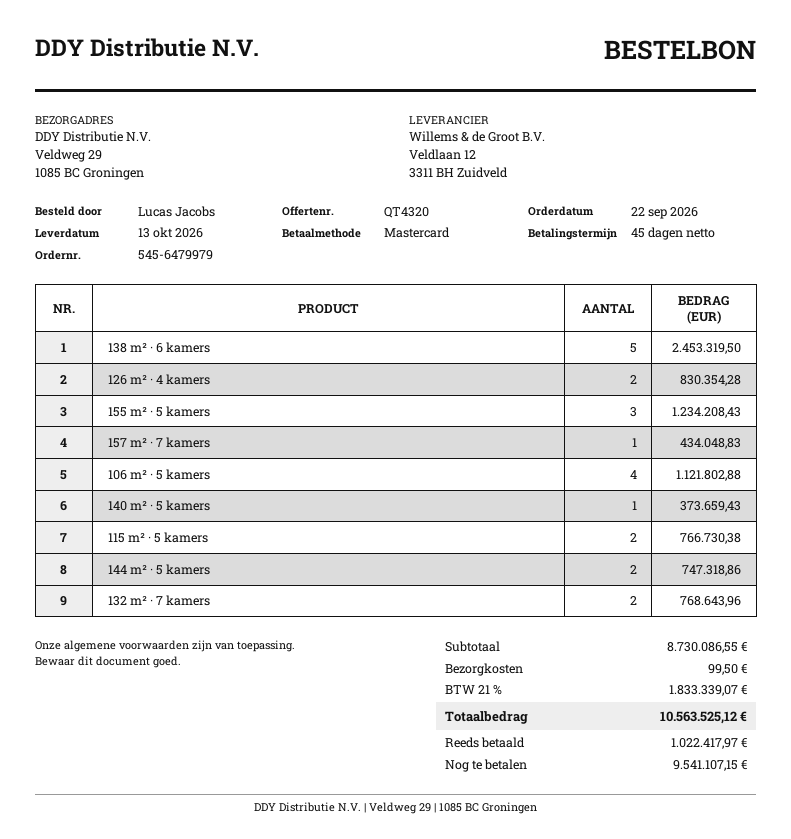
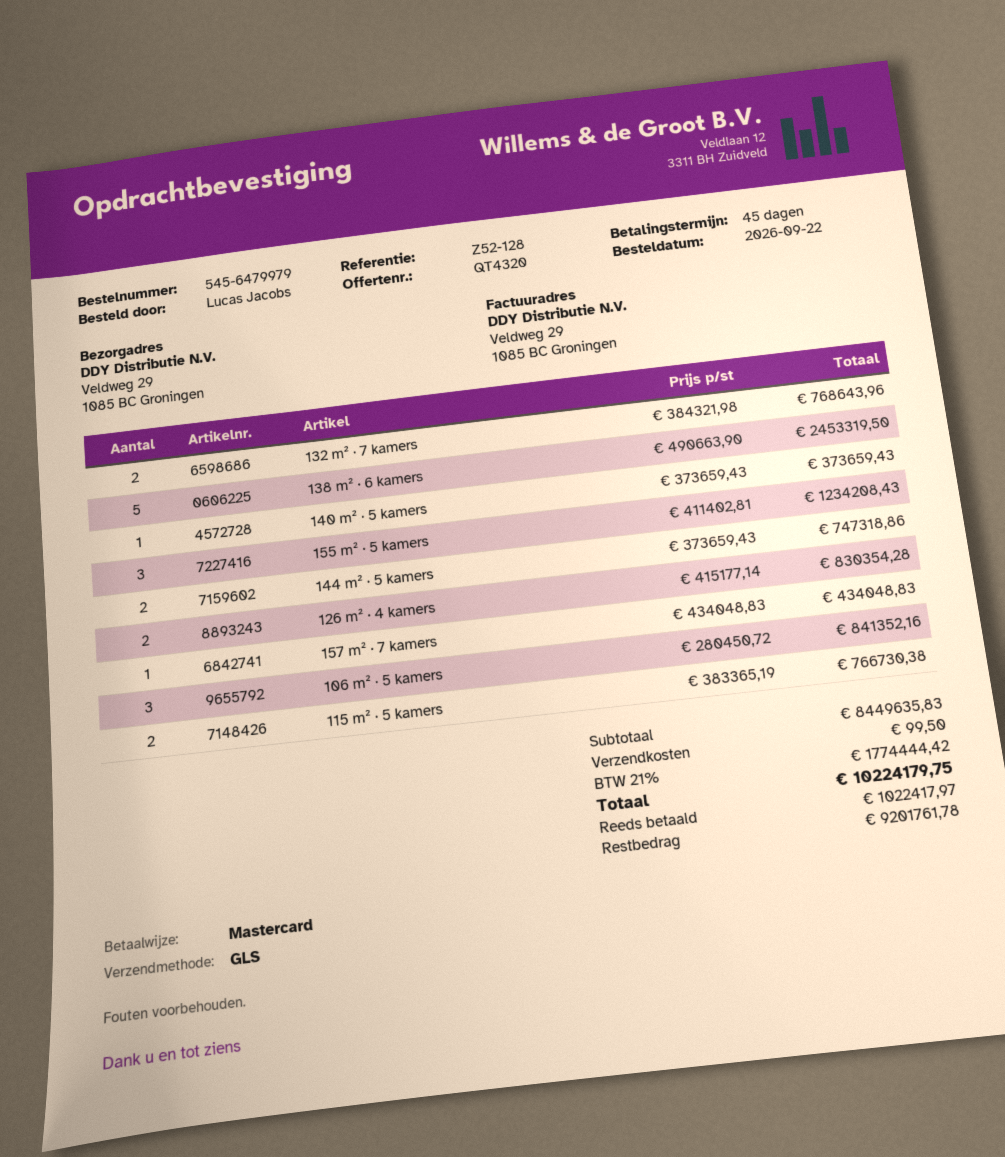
106 m² · 5 kamers: 4 for 1121802.88 -> 3 for 841352.16
subtotal: 8730086.55 -> 8449635.83
tax: 21% = 1833339.07 -> 21% = 1774444.42
total: 10563525.12 -> 10224179.75
balance: 9541107.15 -> 9201761.78

